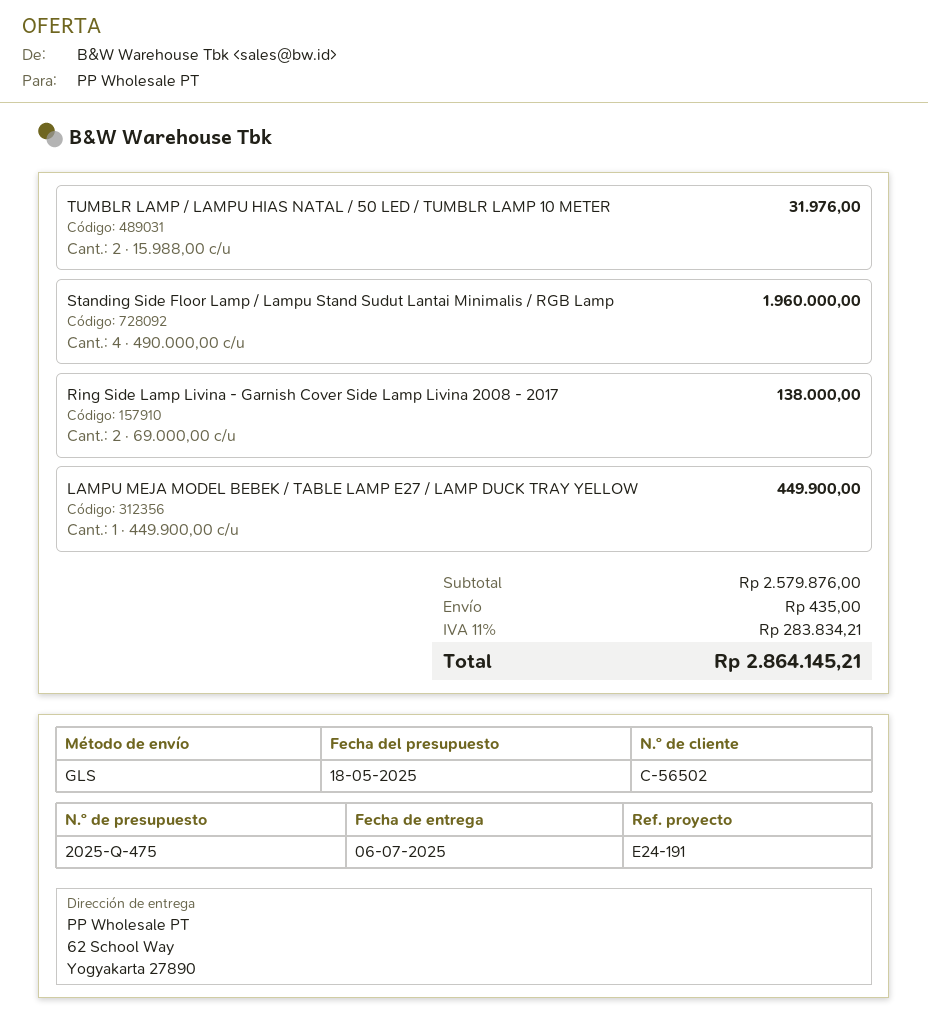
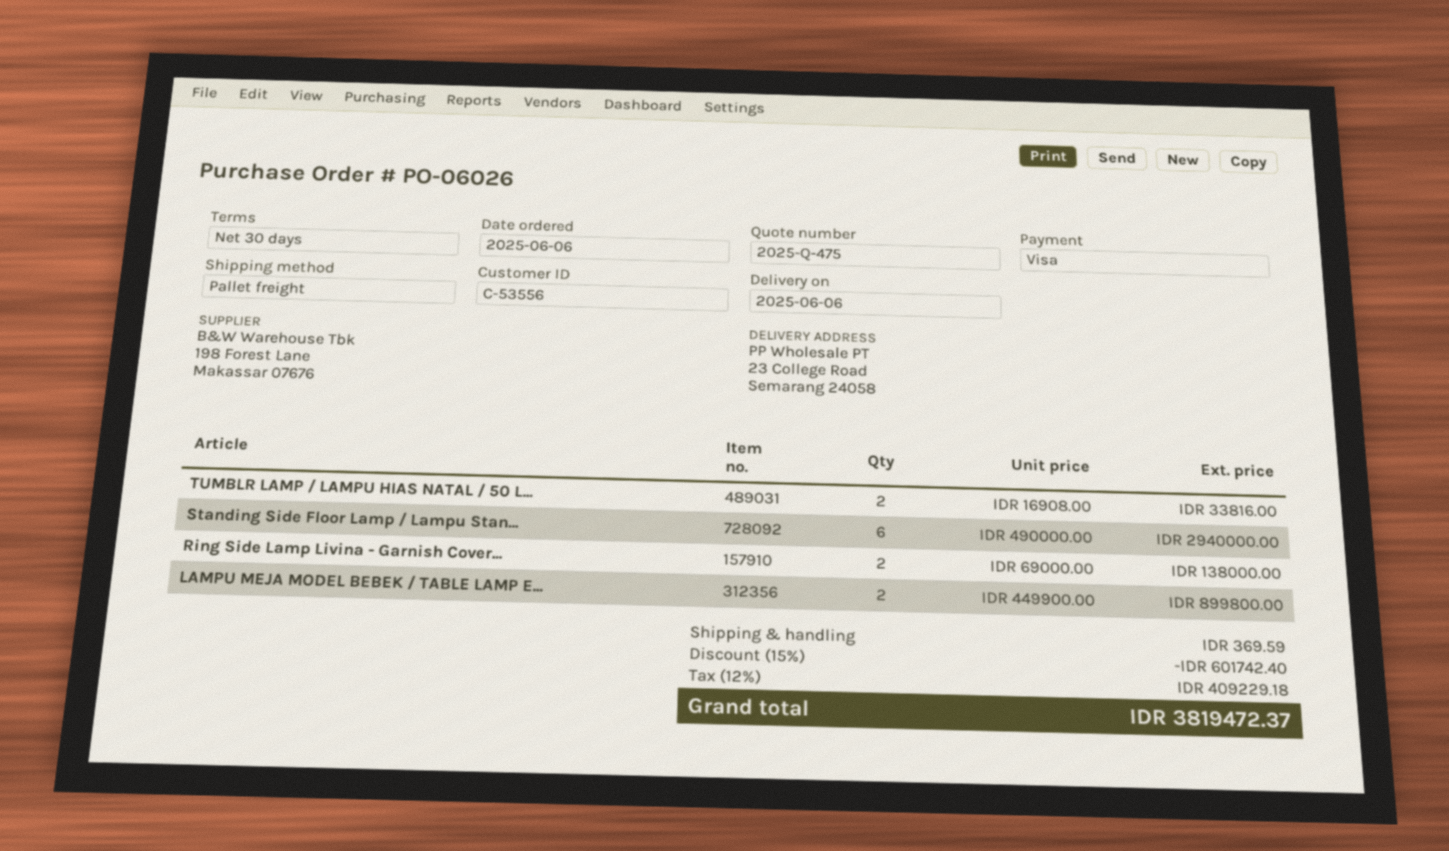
delivery date: 2025-07-06 -> 2025-06-06
customer number: C-56502 -> C-53556
shipping method: GLS -> pallet freight
ship to: 62 School Way, Yogyakarta 27890 -> 23 College Road, Semarang 24058
TUMBLR LAMP / LAMPU HIAS NATAL / 50 LED / TUMBLR LAMP 10 METER: 2 x 15988.00 = 31976.00 -> 2 x 16908.00 = 33816.00
Standing Side Floor Lamp / Lampu Stand Sudut Lantai Minimalis / RGB Lamp: 4 x 490000.00 = 1960000.00 -> 6 x 490000.00 = 2940000.00
LAMPU MEJA MODEL BEBEK / TABLE LAMP E27 / LAMP DUCK TRAY YELLOW: 1 x 449900.00 = 449900.00 -> 2 x 449900.00 = 899800.00
discount: none -> 15% = 601742.40
shipping: 435.00 -> 369.59
tax: 11% = 283834.21 -> 12% = 409229.18
total: 2864145.21 -> 3819472.37

